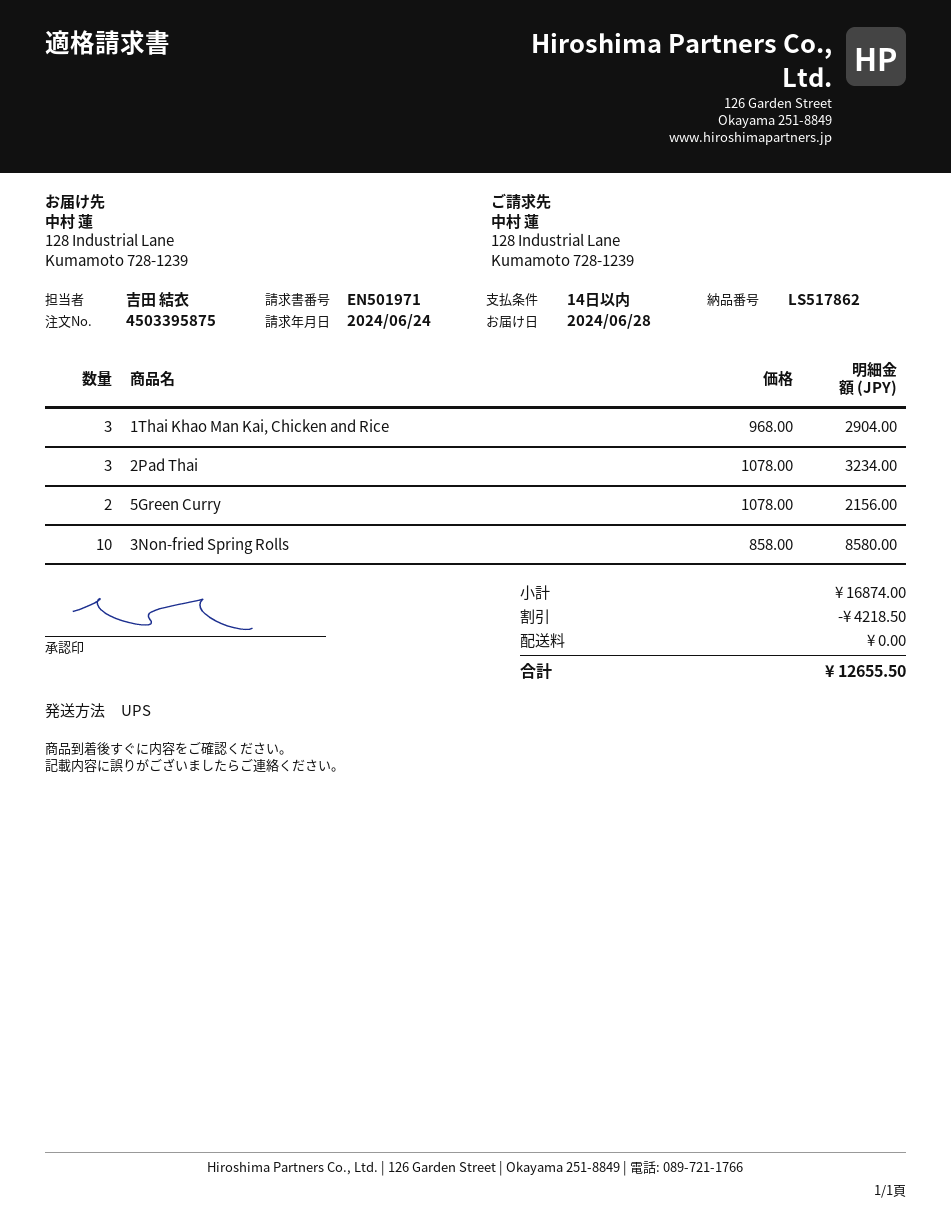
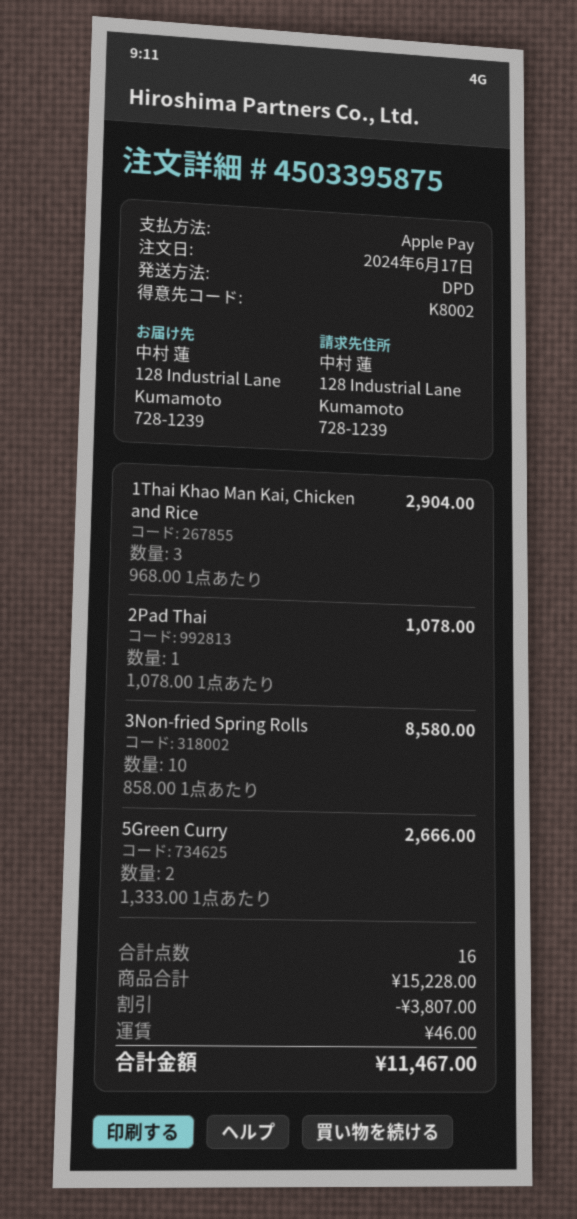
shipping method: UPS -> DPD
2Pad Thai: 3 x 1078.00 = 3234.00 -> 1 x 1078.00 = 1078.00
5Green Curry: 2 x 1078.00 = 2156.00 -> 2 x 1333.00 = 2666.00
subtotal: 16874.00 -> 15228.00
discount: 4218.50 -> 3807.00
shipping: 0.00 -> 46.00
total: 12655.50 -> 11467.00

